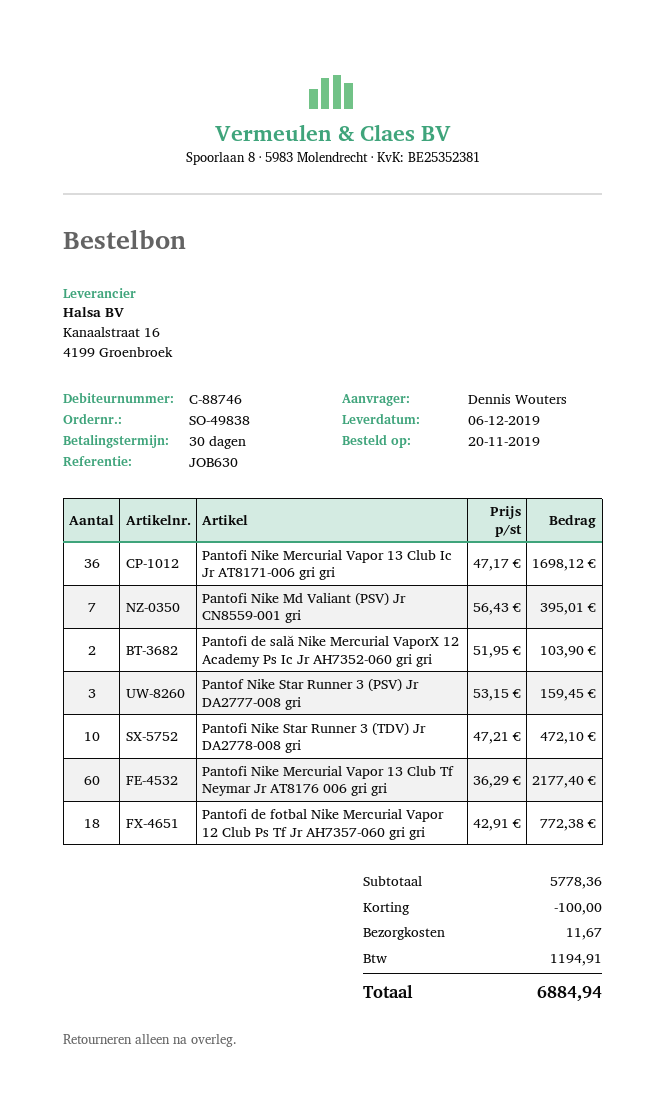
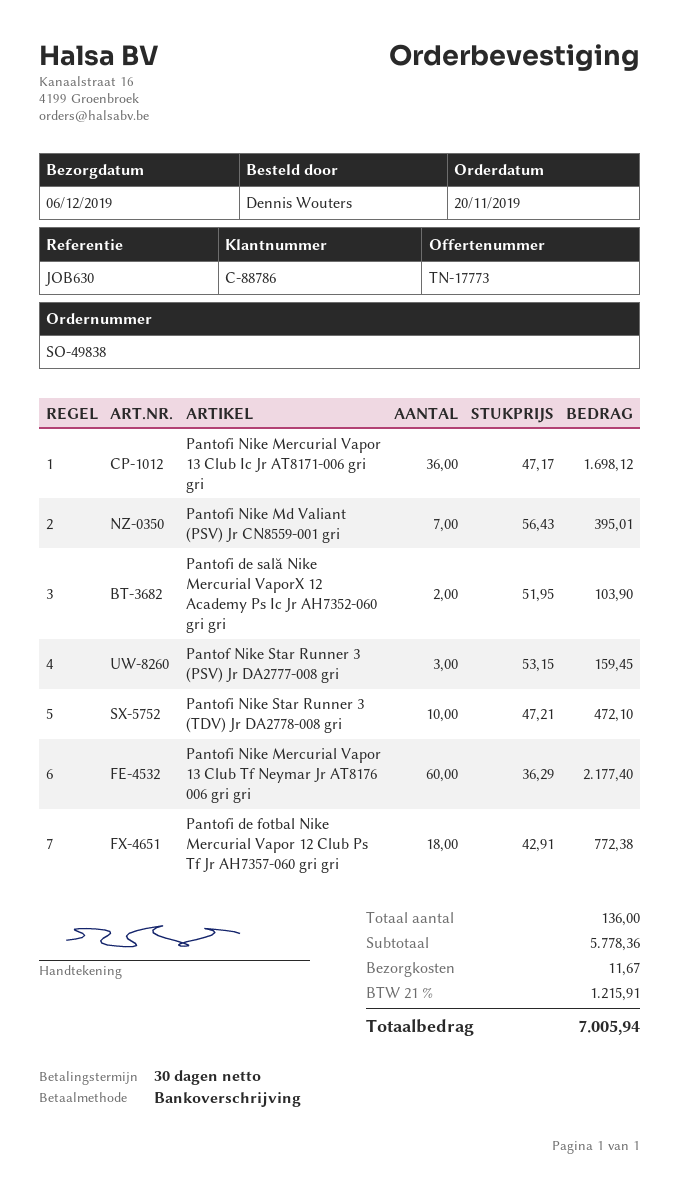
customer number: C-88746 -> C-88786
discount: 100.00 -> none
tax: 1194.91 -> 1215.91
total: 6884.94 -> 7005.94

